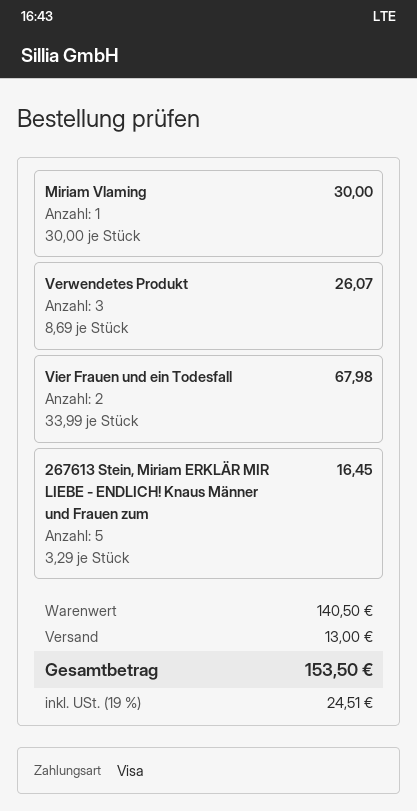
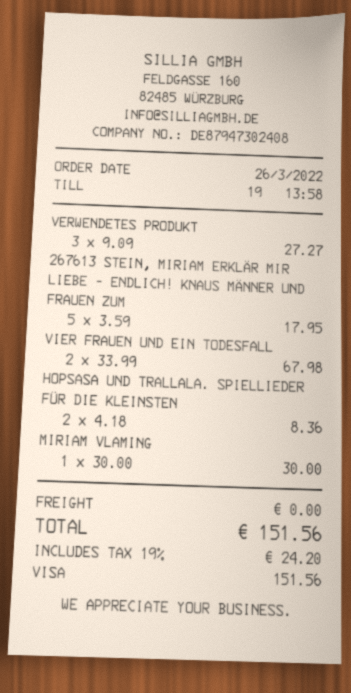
Verwendetes Produkt: 3 x 8.69 = 26.07 -> 3 x 9.09 = 27.27
267613 Stein, Miriam ERKLÄR MIR LIEBE - ENDLICH! Knaus Männer und Frauen zum: 5 x 3.29 = 16.45 -> 5 x 3.59 = 17.95
HOPSASA UND TRALLALA. SPIELLIEDER FÜR DIE KLEINSTEN: none -> 2 x 4.18 = 8.36
shipping: 13.00 -> 0.00
tax: 19% = 24.51 -> 19% = 24.20
total: 153.50 -> 151.56

